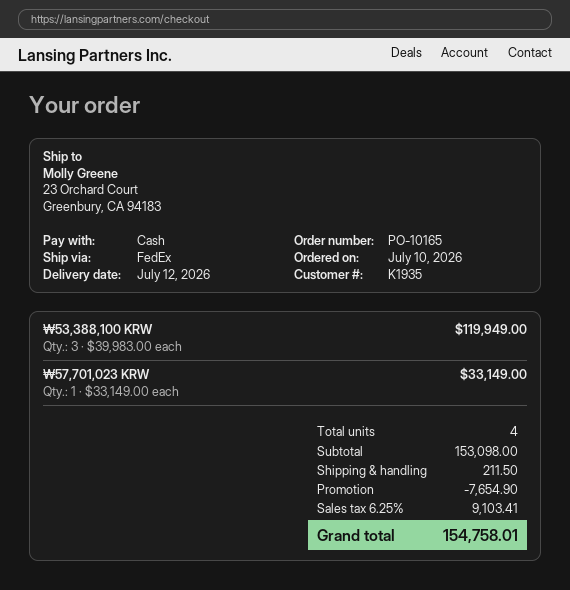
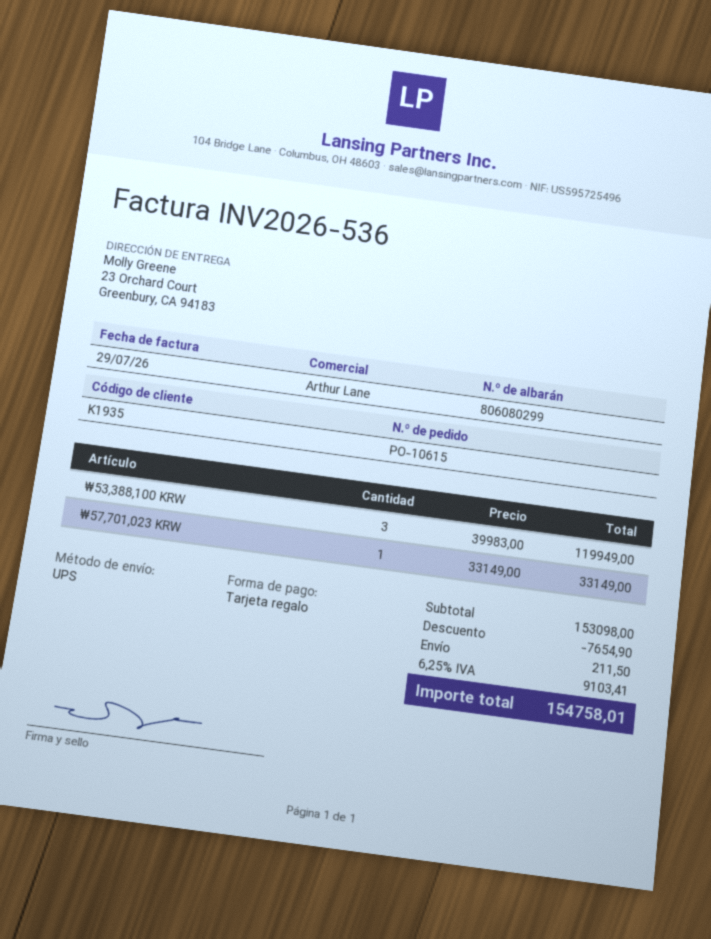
order number: PO-10165 -> PO-10615
payment method: cash -> gift card
shipping method: FedEx -> UPS

